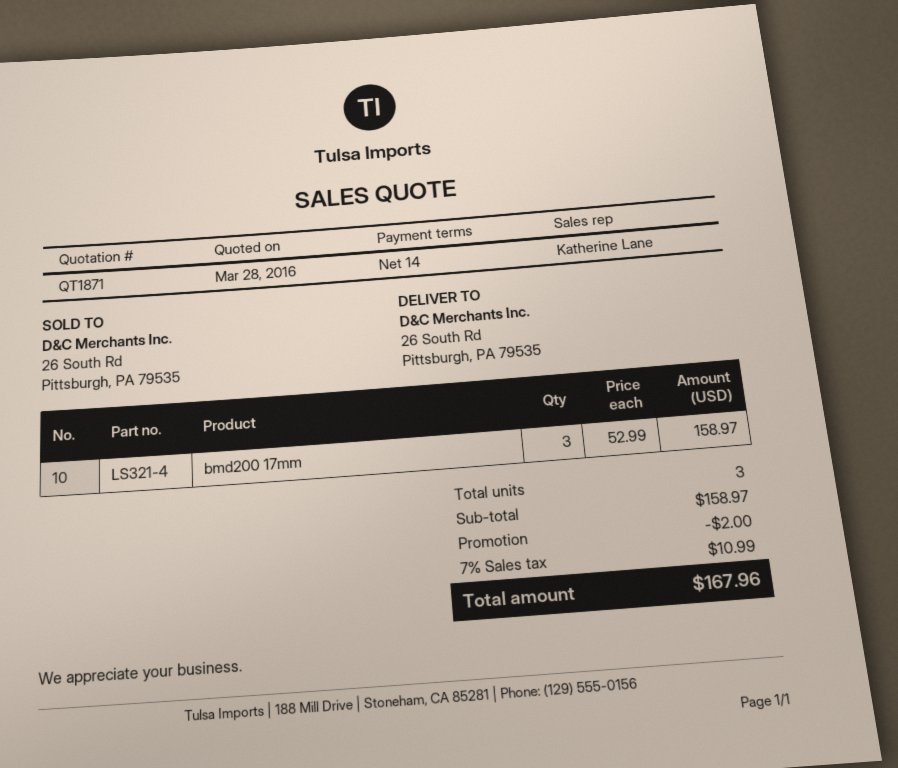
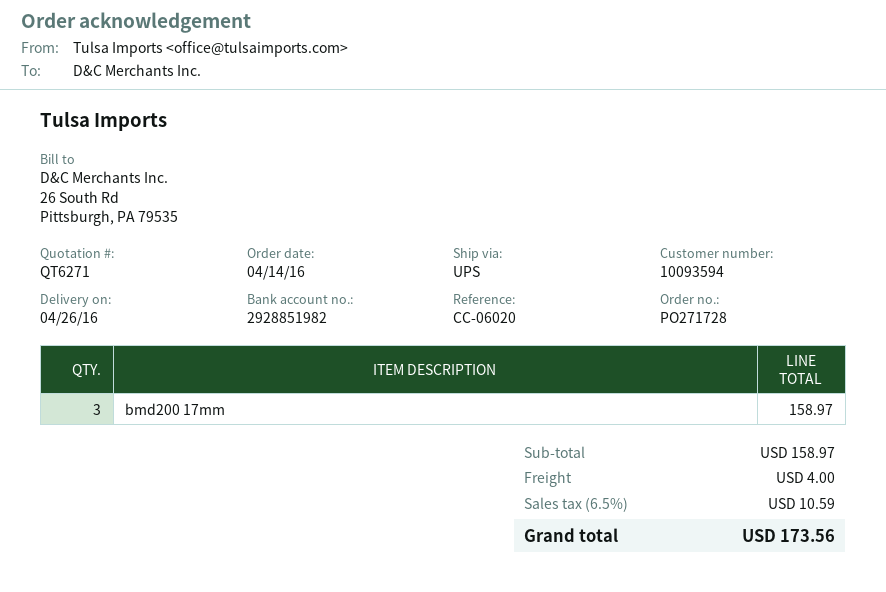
quote number: QT1871 -> QT6271
discount: 2.00 -> none
shipping: none -> 4.00
tax: 7% = 10.99 -> 6.5% = 10.59
total: 167.96 -> 173.56

